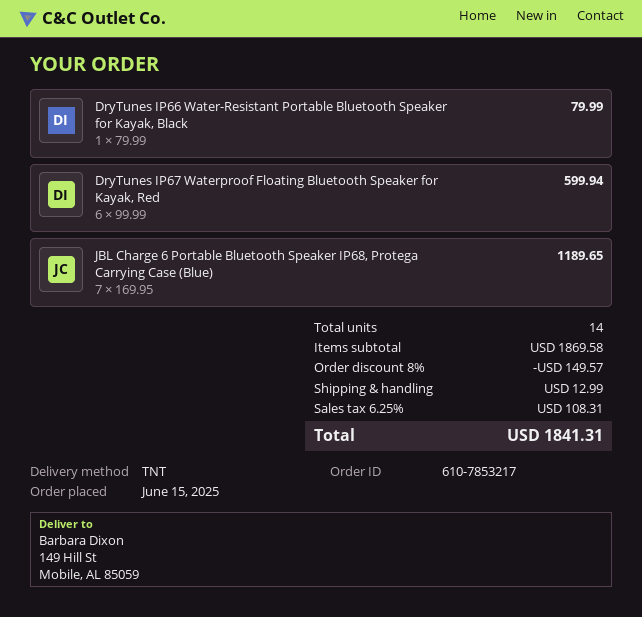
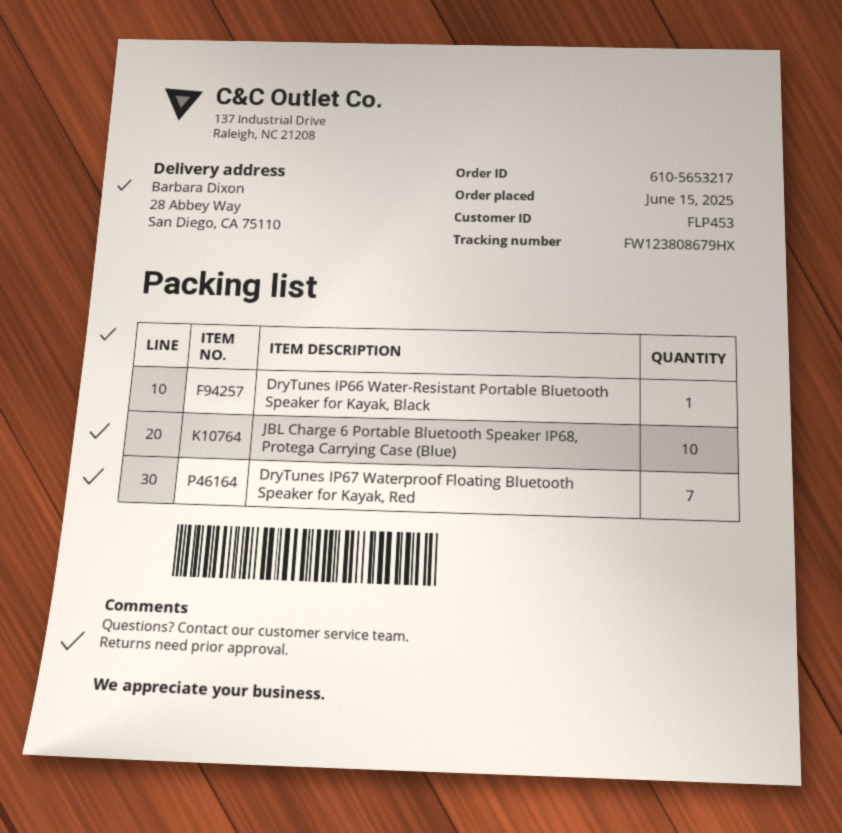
order number: 610-7853217 -> 610-5653217
ship to: 149 Hill St, Mobile, AL 85059 -> 28 Abbey Way, San Diego, CA 75110
DryTunes IP67 Waterproof Floating Bluetooth Speaker for Kayak, Red: 6 -> 7
JBL Charge 6 Portable Bluetooth Speaker IP68, Protega Carrying Case (Blue): 7 -> 10

